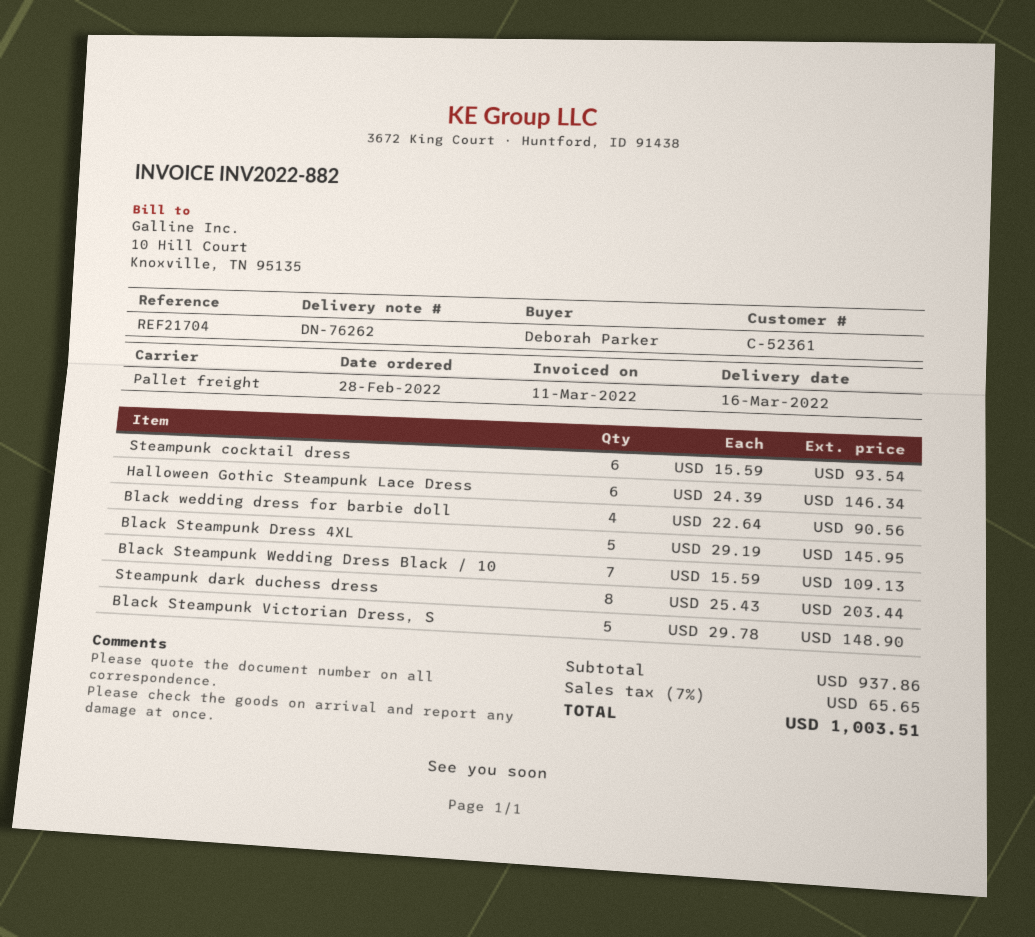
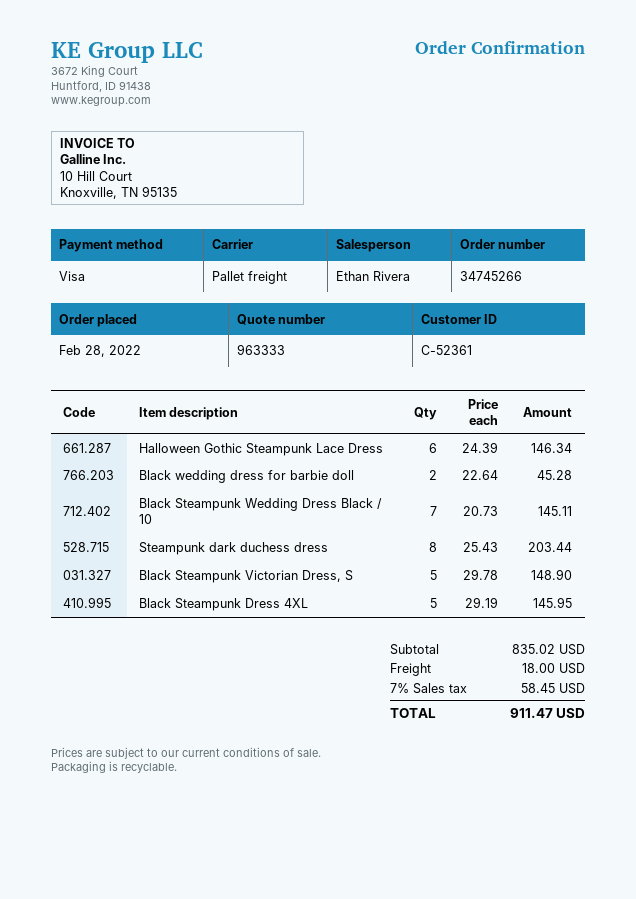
Steampunk cocktail dress: 6 x 15.59 = 93.54 -> none
Black wedding dress for barbie doll: 4 x 22.64 = 90.56 -> 2 x 22.64 = 45.28
Black Steampunk Wedding Dress Black / 10: 7 x 15.59 = 109.13 -> 7 x 20.73 = 145.11
subtotal: 937.86 -> 835.02
shipping: none -> 18.00
tax: 7% = 65.65 -> 7% = 58.45
total: 1003.51 -> 911.47

